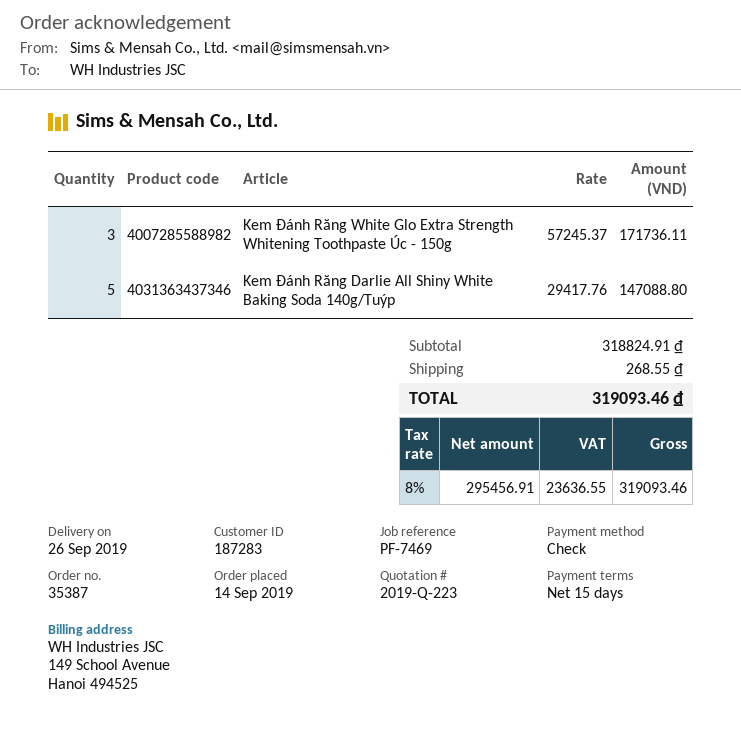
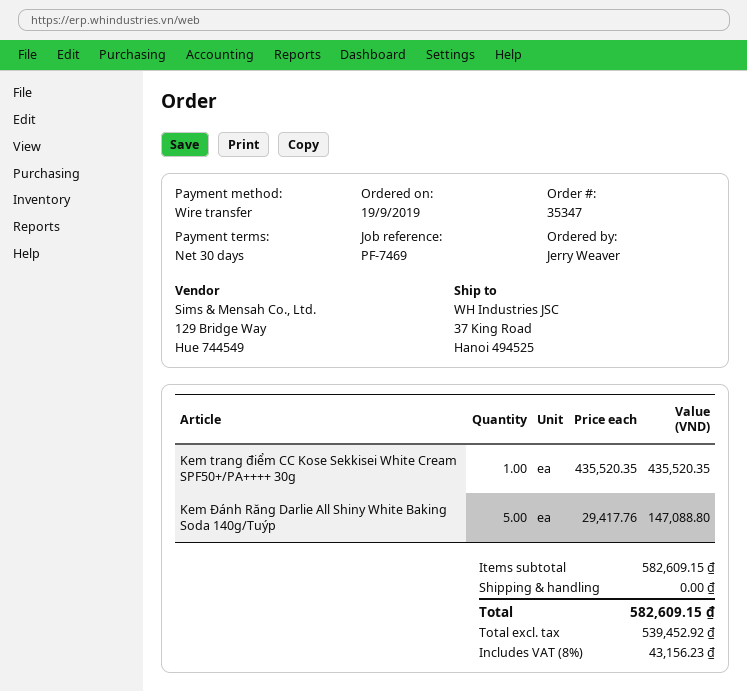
order number: 35387 -> 35347
order date: 2019-09-14 -> 2019-09-19
payment terms: 15 days -> 30 days
payment method: cheque -> bank transfer
Kem Đánh Răng White Glo Extra Strength Whitening Toothpaste Úc - 150g: 3 x 57245.37 = 171736.11 -> none
Kem trang điểm CC Kose Sekkisei White Cream SPF50+/PA++++ 30g: none -> 1 x 435520.35 = 435520.35
subtotal: 318824.91 -> 582609.15
shipping: 268.55 -> 0.00
net: 295456.91 -> 539452.92
tax: 8% = 23636.55 -> 8% = 43156.23
total: 319093.46 -> 582609.15

